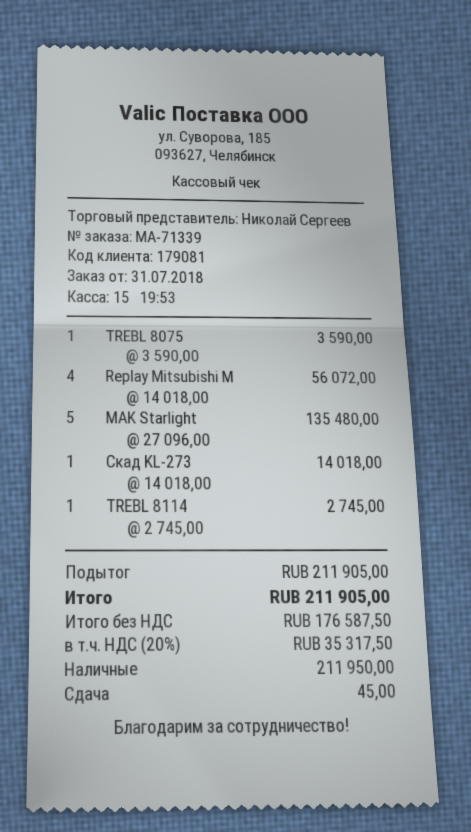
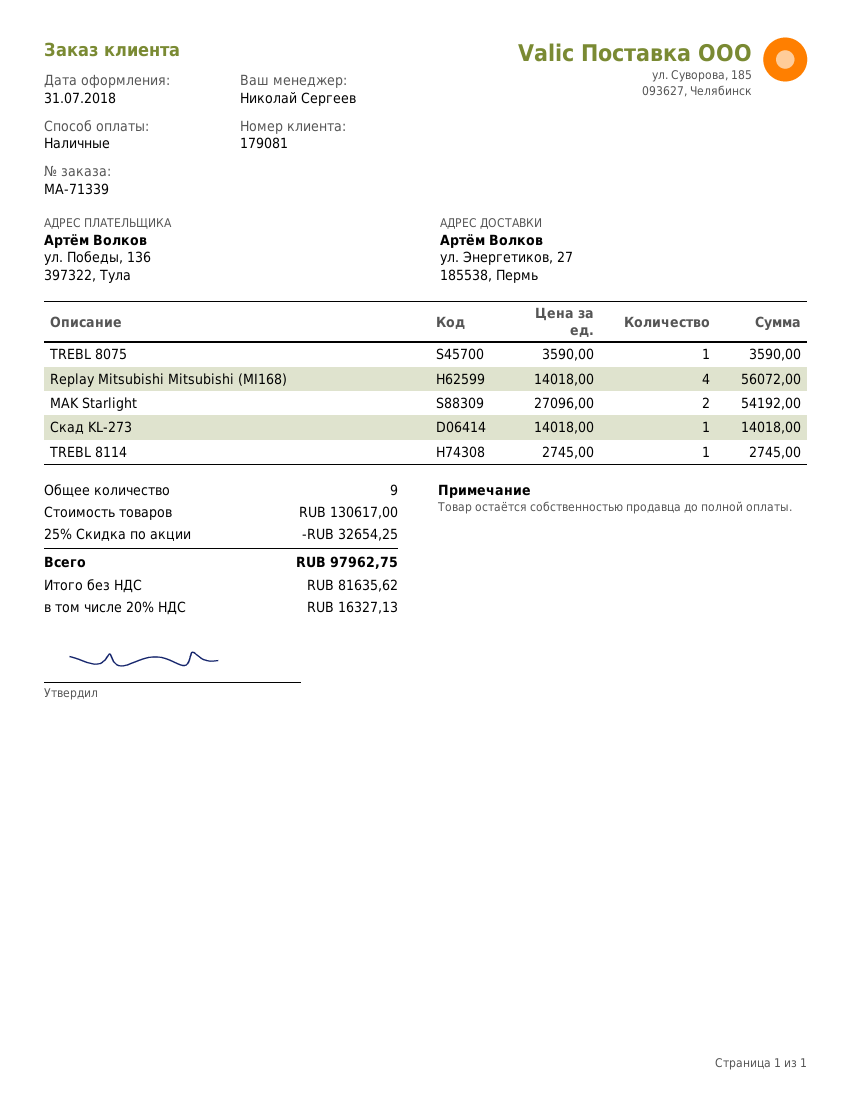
MAK Starlight: 5 x 27096.00 = 135480.00 -> 2 x 27096.00 = 54192.00
subtotal: 211905.00 -> 130617.00
discount: none -> 25% = 32654.25
net: 176587.50 -> 81635.62
tax: 20% = 35317.50 -> 20% = 16327.13
total: 211905.00 -> 97962.75

